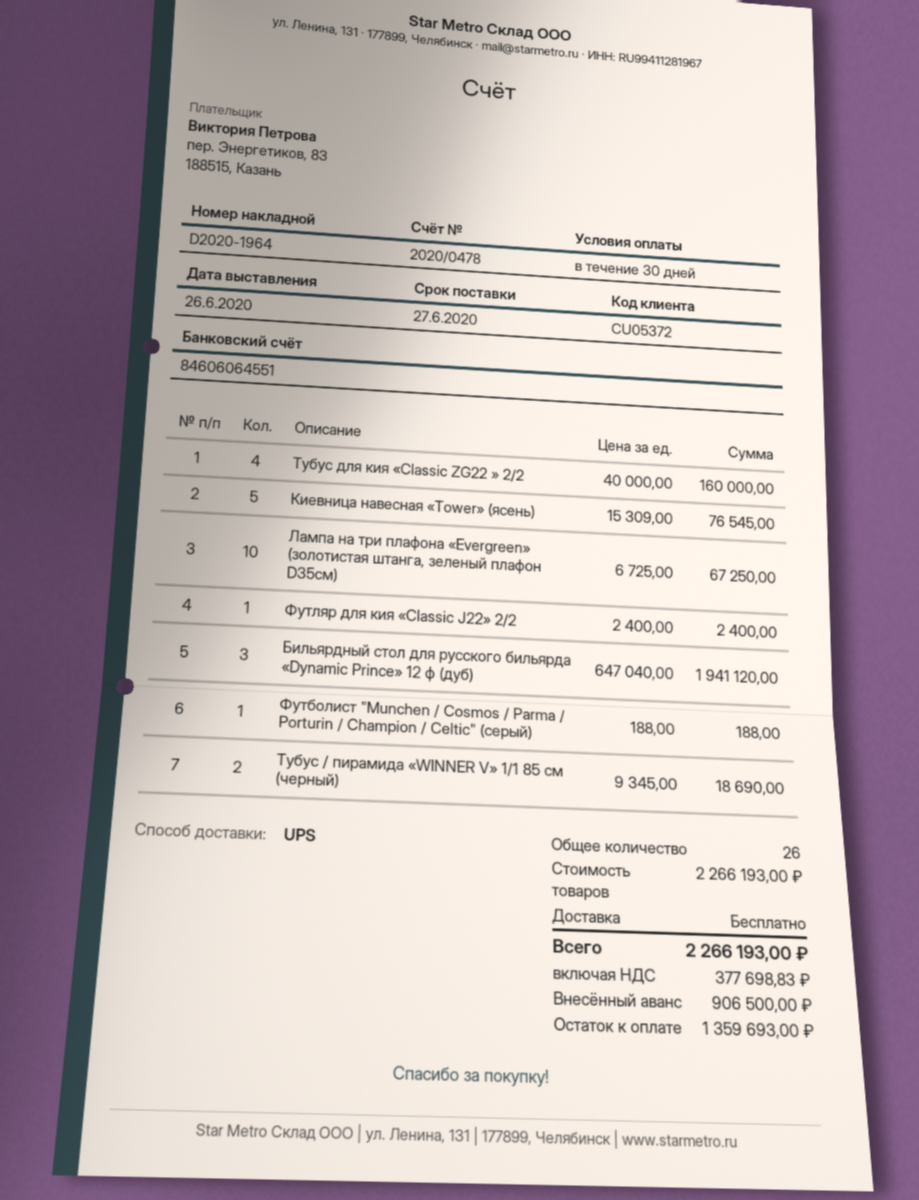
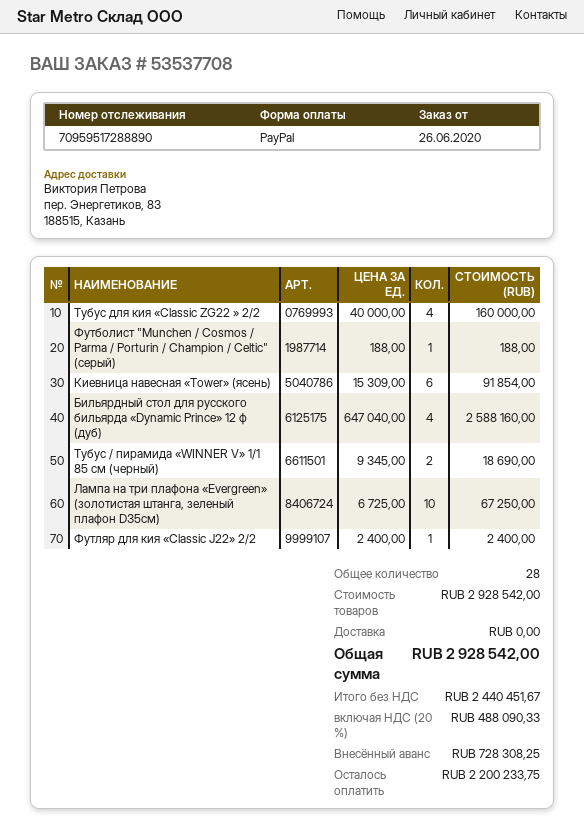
Киевница навесная «Tower» (ясень): 5 x 15309.00 = 76545.00 -> 6 x 15309.00 = 91854.00
Бильярдный стол для русского бильярда «Dynamic Prince» 12 ф (дуб): 3 x 647040.00 = 1941120.00 -> 4 x 647040.00 = 2588160.00
total quantity: 26 -> 28
subtotal: 2266193.00 -> 2928542.00
tax: 377698.83 -> 488090.33
total: 2266193.00 -> 2928542.00
deposit: 906500.00 -> 728308.25
balance: 1359693.00 -> 2200233.75

